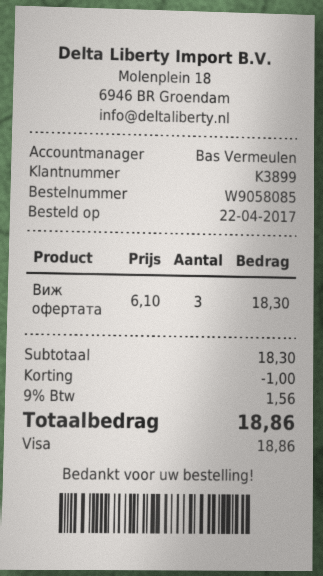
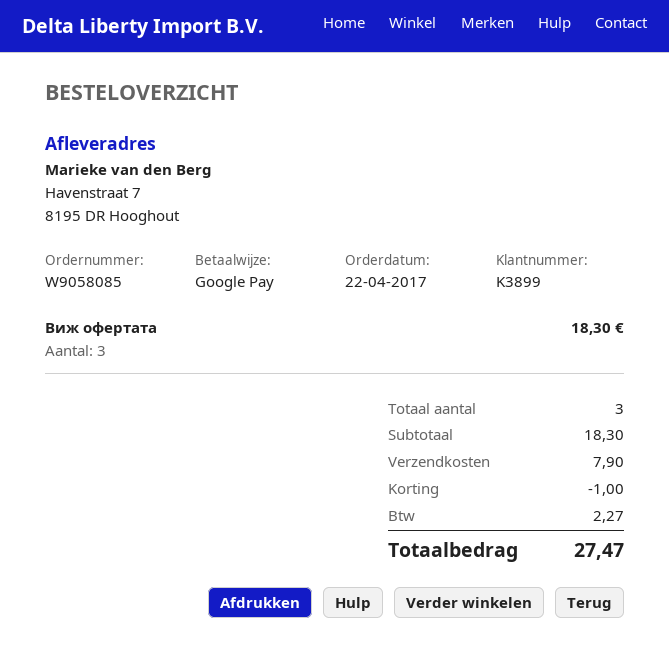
payment method: Visa -> Google Pay
shipping: none -> 7.90
tax: 1.56 -> 2.27
total: 18.86 -> 27.47

